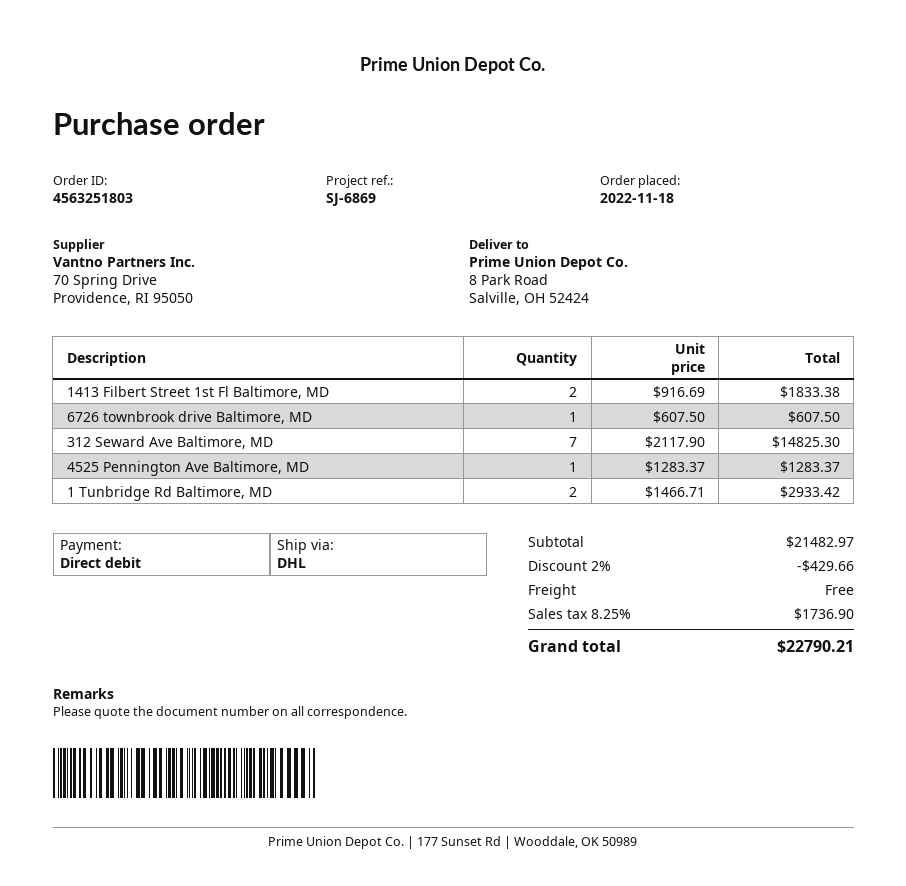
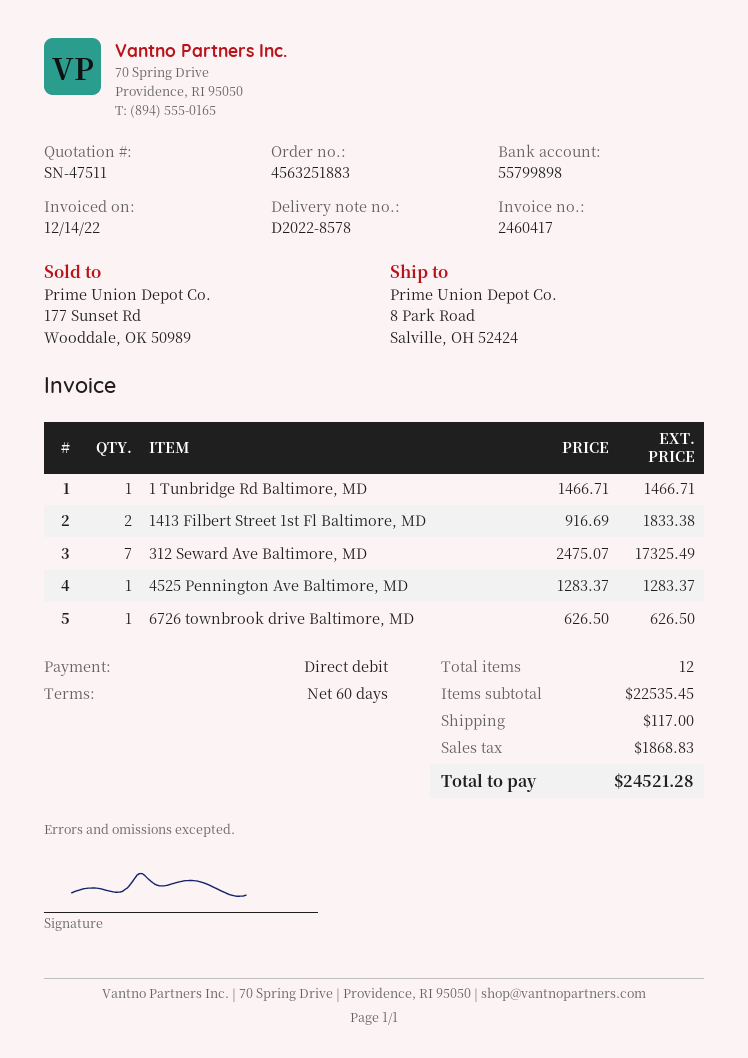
order number: 4563251803 -> 4563251883
6726 townbrook drive Baltimore, MD: 1 x 607.50 = 607.50 -> 1 x 626.50 = 626.50
312 Seward Ave Baltimore, MD: 7 x 2117.90 = 14825.30 -> 7 x 2475.07 = 17325.49
1 Tunbridge Rd Baltimore, MD: 2 x 1466.71 = 2933.42 -> 1 x 1466.71 = 1466.71
subtotal: 21482.97 -> 22535.45
discount: 2% = 429.66 -> none
shipping: 0.00 -> 117.00
tax: 1736.90 -> 1868.83
total: 22790.21 -> 24521.28

